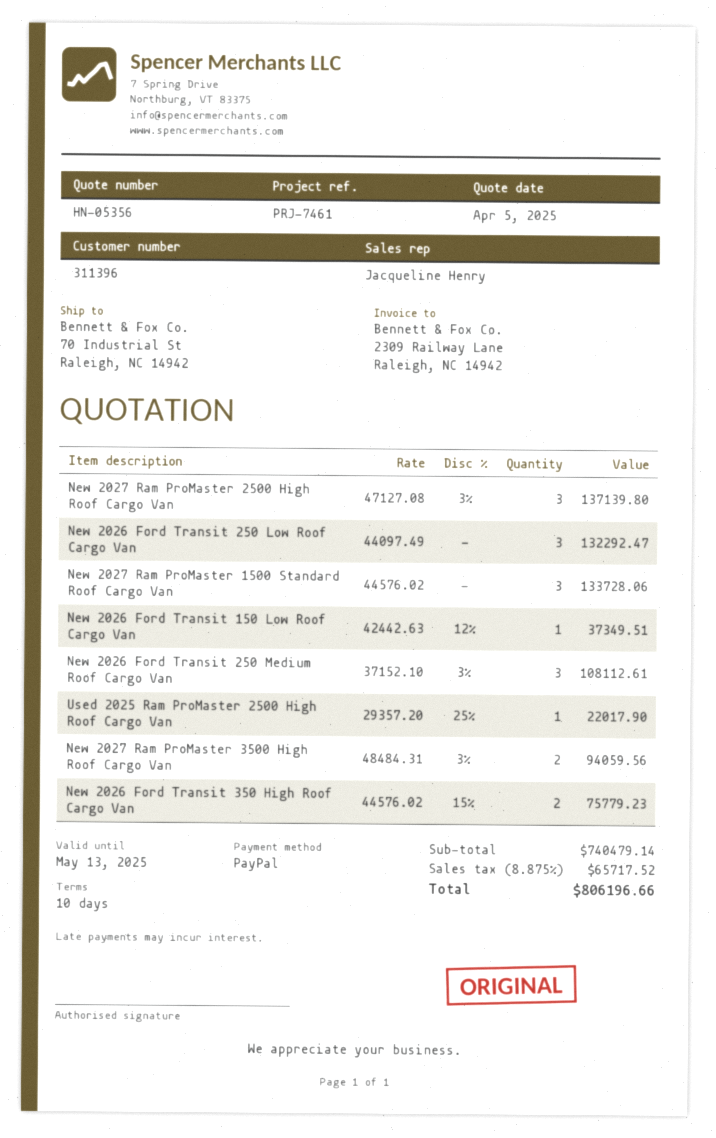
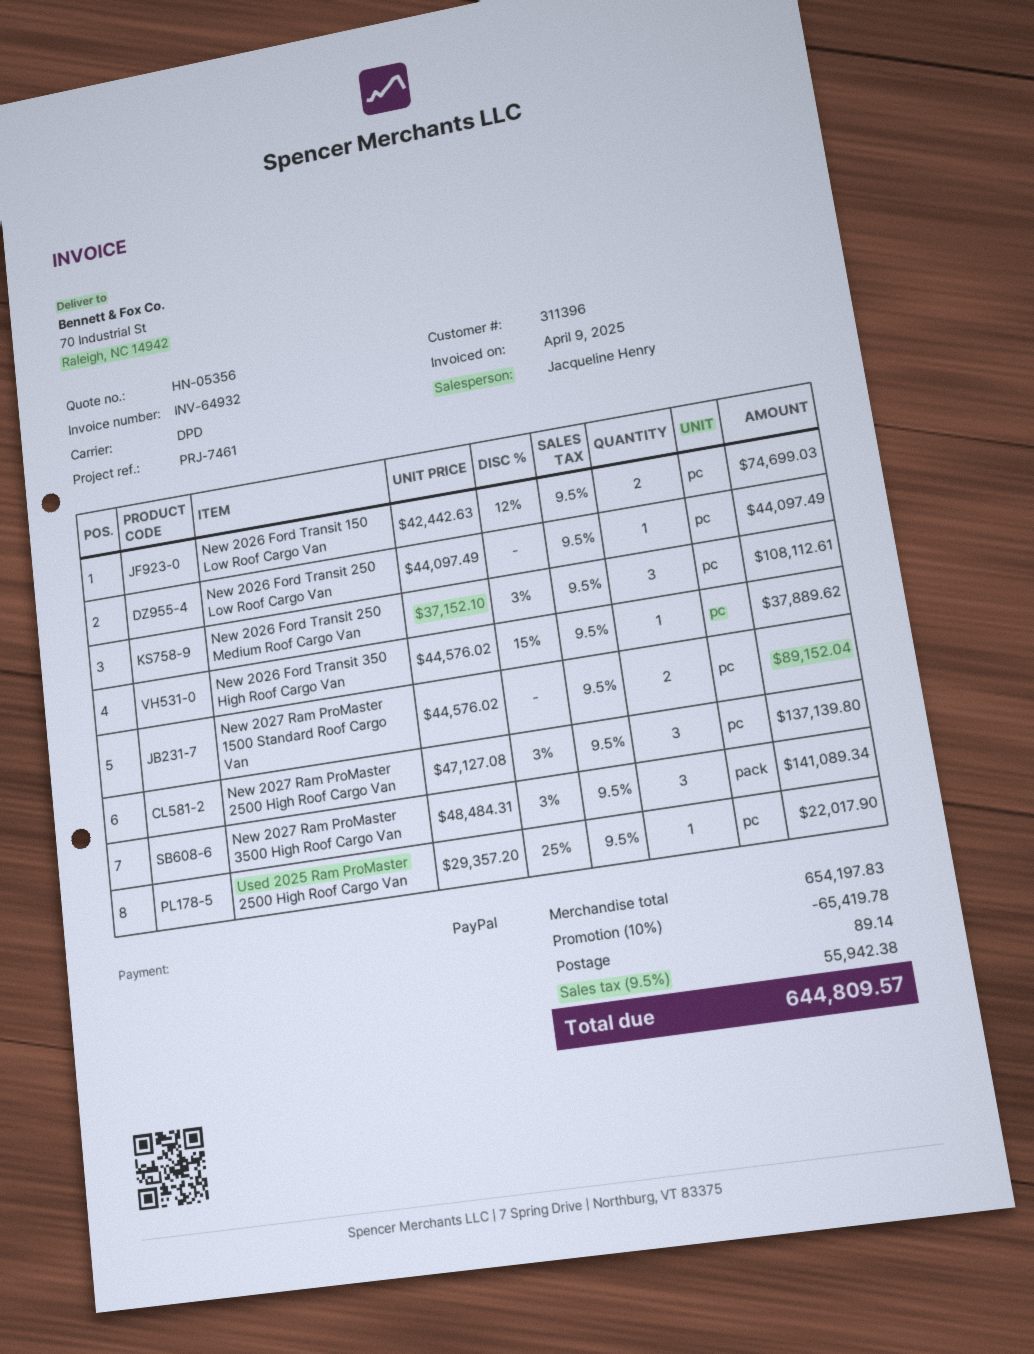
New 2026 Ford Transit 250 Low Roof Cargo Van: 3 x 44097.49 = 132292.47 -> 1 x 44097.49 = 44097.49
New 2027 Ram ProMaster 1500 Standard Roof Cargo Van: 3 x 44576.02 = 133728.06 -> 2 x 44576.02 = 89152.04
New 2026 Ford Transit 150 Low Roof Cargo Van: 1 x 42442.63 - 12% = 37349.51 -> 2 x 42442.63 - 12% = 74699.03
New 2027 Ram ProMaster 3500 High Roof Cargo Van: 2 x 48484.31 - 3% = 94059.56 -> 3 x 48484.31 - 3% = 141089.34
New 2026 Ford Transit 350 High Roof Cargo Van: 2 x 44576.02 - 15% = 75779.23 -> 1 x 44576.02 - 15% = 37889.62
subtotal: 740479.14 -> 654197.83
discount: none -> 10% = 65419.78
shipping: none -> 89.14
tax: 8.875% = 65717.52 -> 9.5% = 55942.38
total: 806196.66 -> 644809.57

